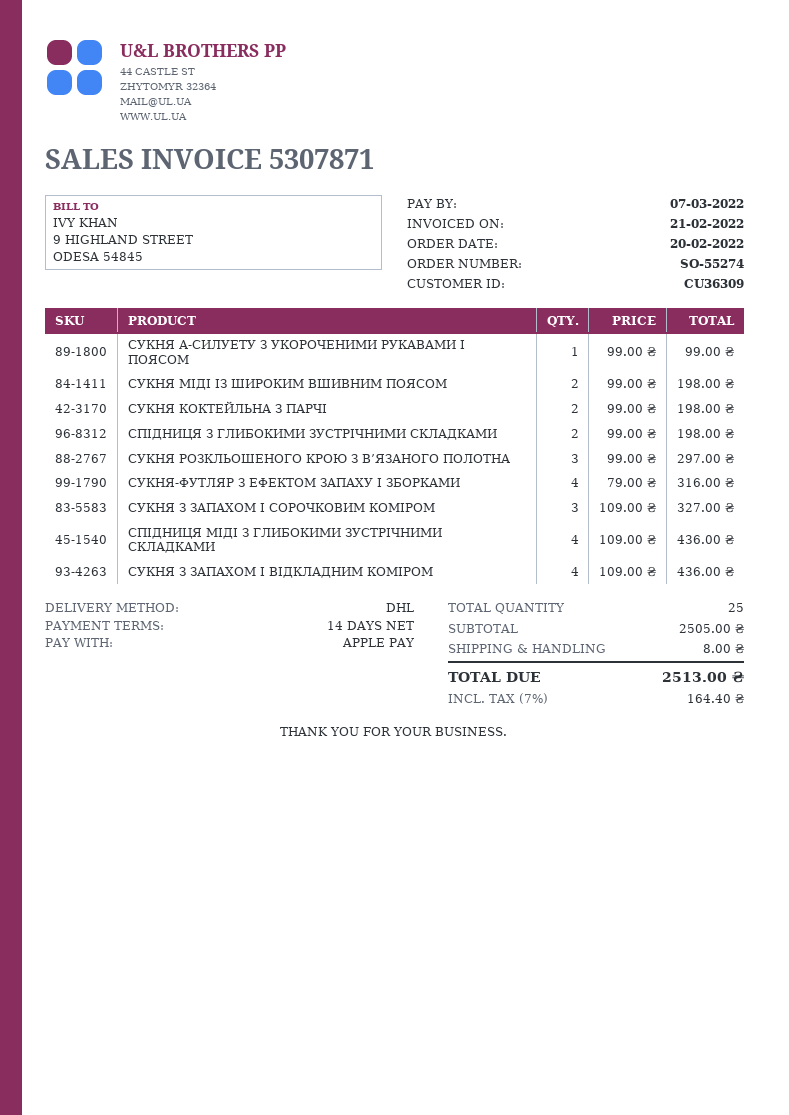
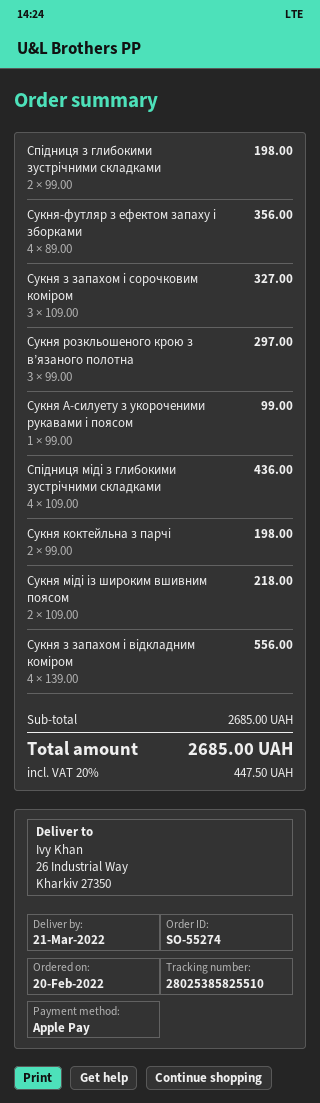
СУКНЯ МІДІ ІЗ ШИРОКИМ ВШИВНИМ ПОЯСОМ: 2 x 99.00 = 198.00 -> 2 x 109.00 = 218.00
СУКНЯ-ФУТЛЯР З ЕФЕКТОМ ЗАПАХУ І ЗБОРКАМИ: 4 x 79.00 = 316.00 -> 4 x 89.00 = 356.00
СУКНЯ З ЗАПАХОМ І ВІДКЛАДНИМ КОМІРОМ: 4 x 109.00 = 436.00 -> 4 x 139.00 = 556.00
subtotal: 2505.00 -> 2685.00
shipping: 8.00 -> none
tax: 7% = 164.40 -> 20% = 447.50
total: 2513.00 -> 2685.00

